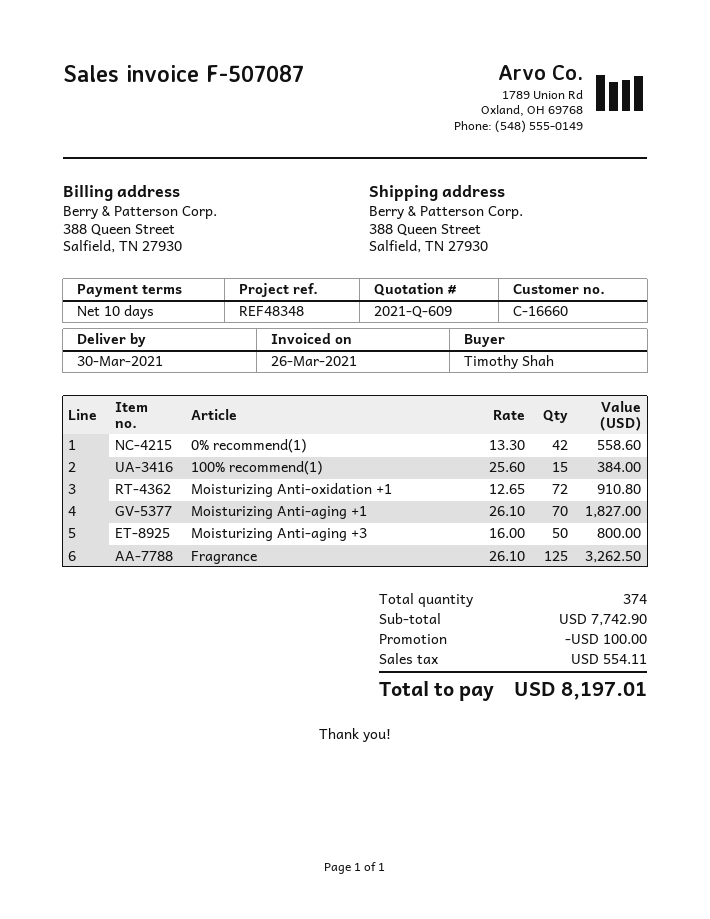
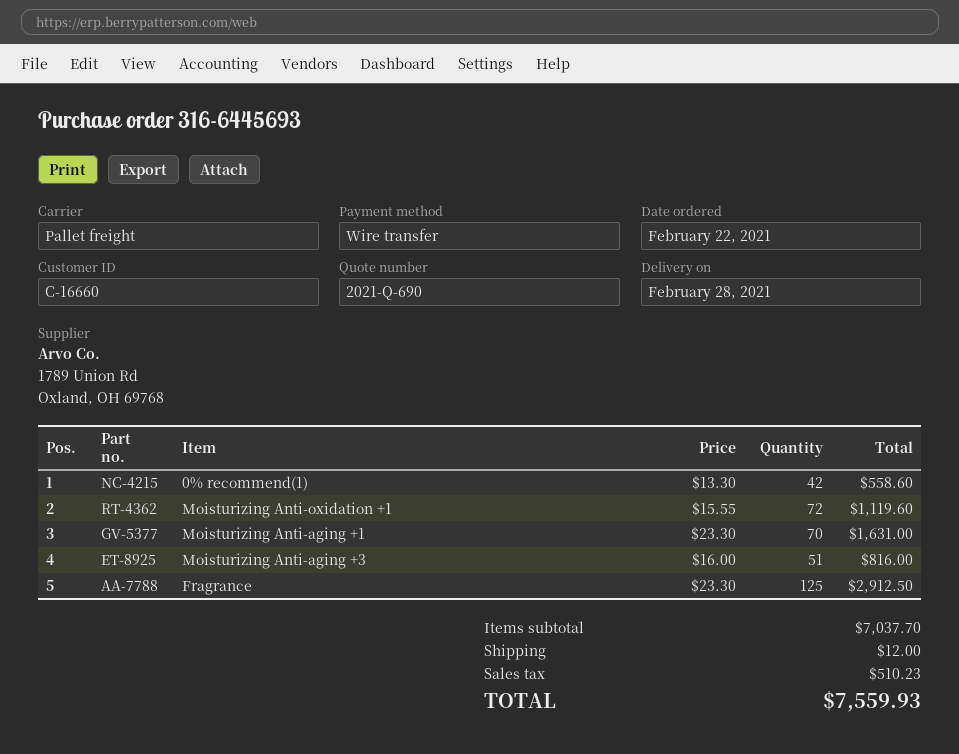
quote number: 2021-Q-609 -> 2021-Q-690
delivery date: 2021-03-30 -> 2021-02-28
100% recommend(1): 15 x 25.60 = 384.00 -> none
Moisturizing Anti-oxidation +1: 72 x 12.65 = 910.80 -> 72 x 15.55 = 1119.60
Moisturizing Anti-aging +1: 70 x 26.10 = 1827.00 -> 70 x 23.30 = 1631.00
Moisturizing Anti-aging +3: 50 x 16.00 = 800.00 -> 51 x 16.00 = 816.00
Fragrance: 125 x 26.10 = 3262.50 -> 125 x 23.30 = 2912.50
subtotal: 7742.90 -> 7037.70
discount: 100.00 -> none
shipping: none -> 12.00
tax: 554.11 -> 510.23
total: 8197.01 -> 7559.93

